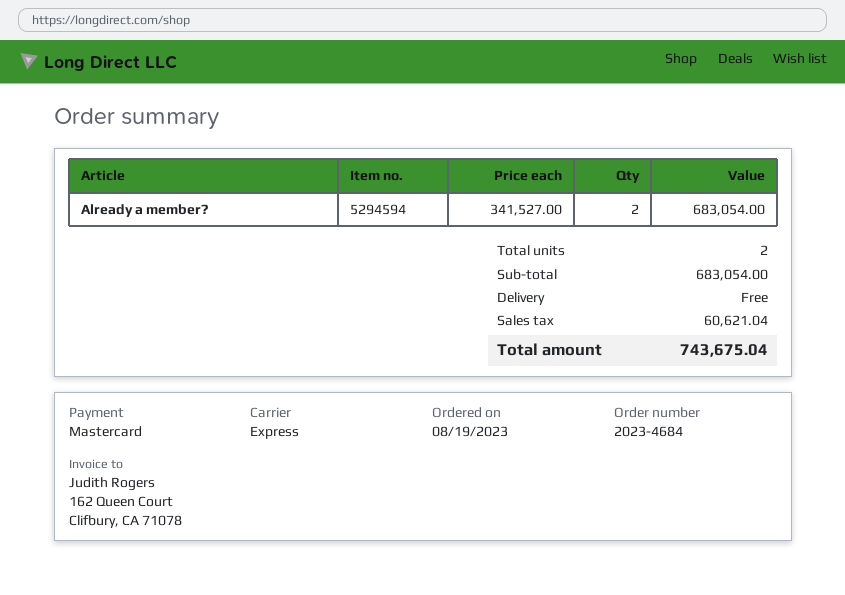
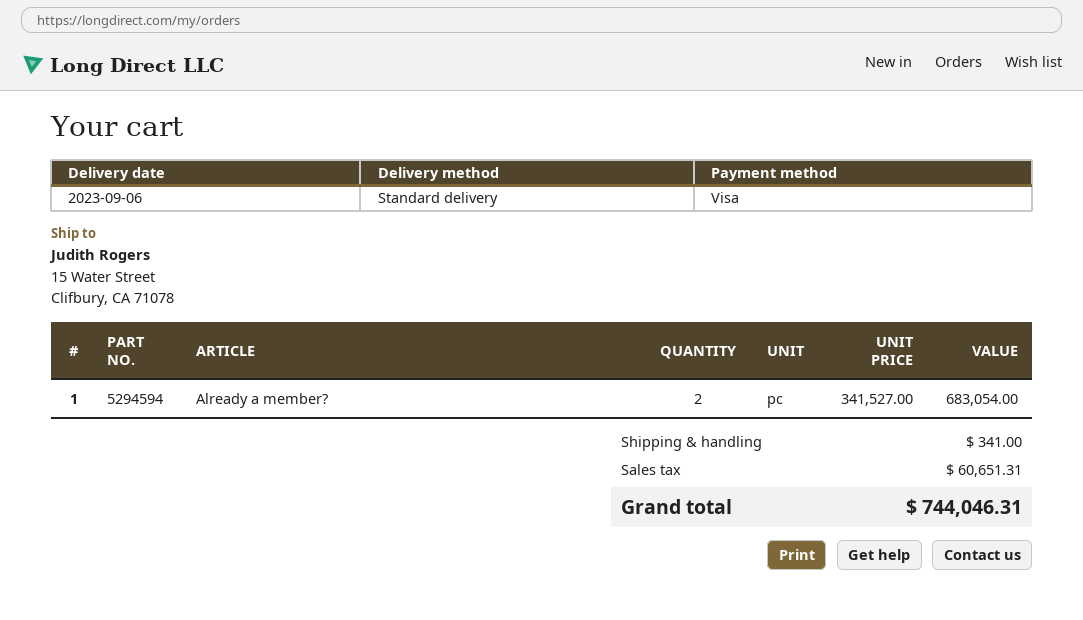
payment method: Mastercard -> Visa
shipping method: express -> standard
shipping: 0.00 -> 341.00
tax: 60621.04 -> 60651.31
total: 743675.04 -> 744046.31

